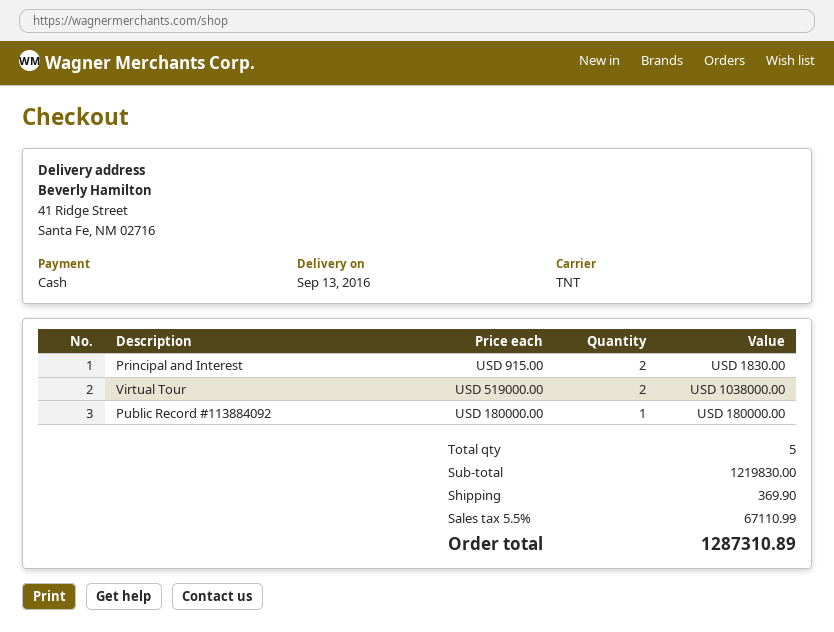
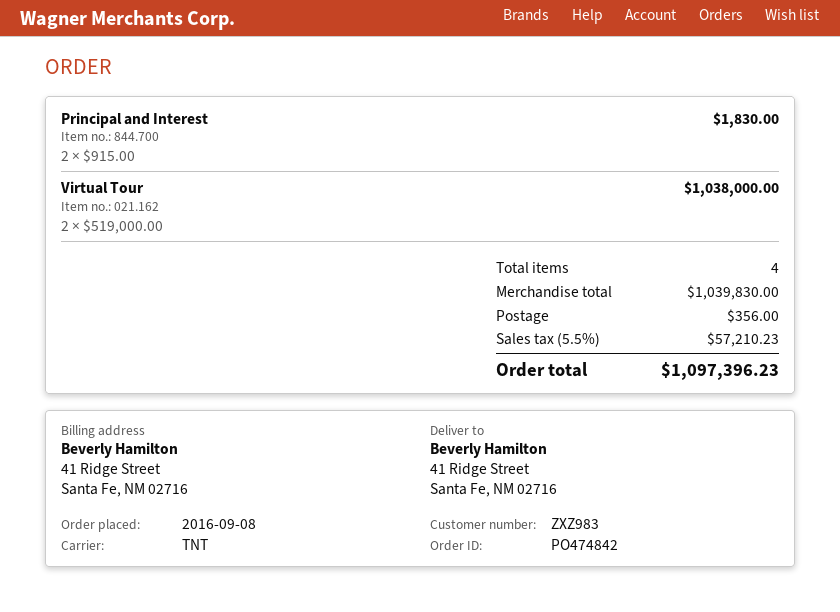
Public Record #113884092: 1 x 180000.00 = 180000.00 -> none
total quantity: 5 -> 4
subtotal: 1219830.00 -> 1039830.00
shipping: 369.90 -> 356.00
tax: 5.5% = 67110.99 -> 5.5% = 57210.23
total: 1287310.89 -> 1097396.23

